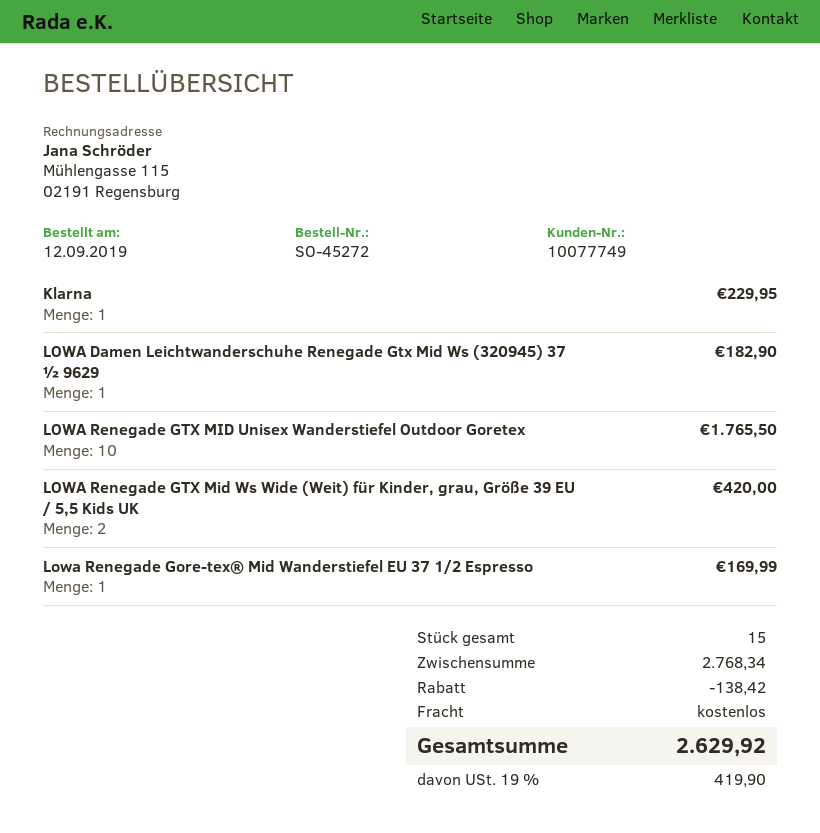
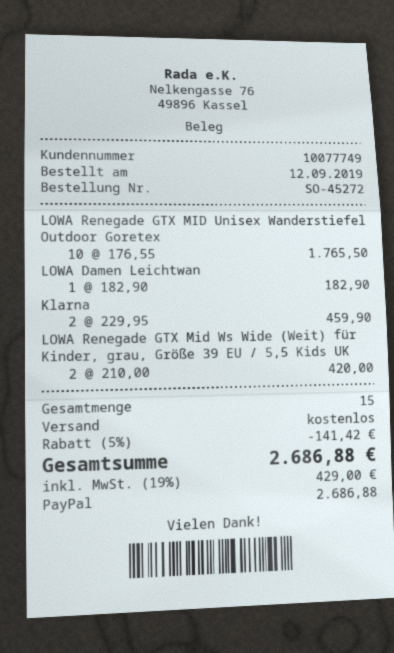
Klarna: 1 for 229.95 -> 2 for 459.90
Lowa Renegade Gore-tex® Mid Wanderstiefel EU 37 1/2 Espresso: 1 for 169.99 -> none
discount: 138.42 -> 141.42
tax: 19% = 419.90 -> 19% = 429.00
total: 2629.92 -> 2686.88

